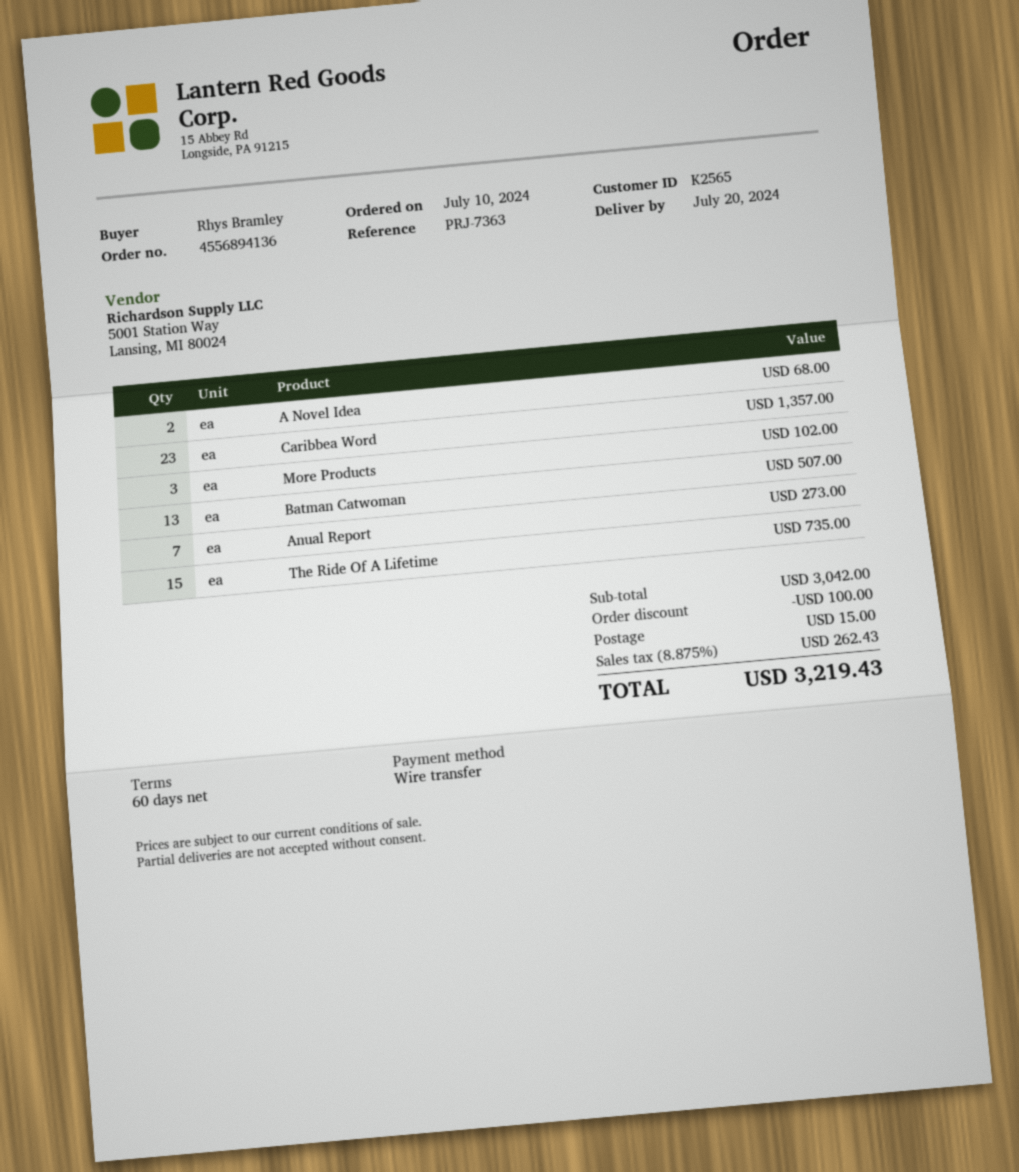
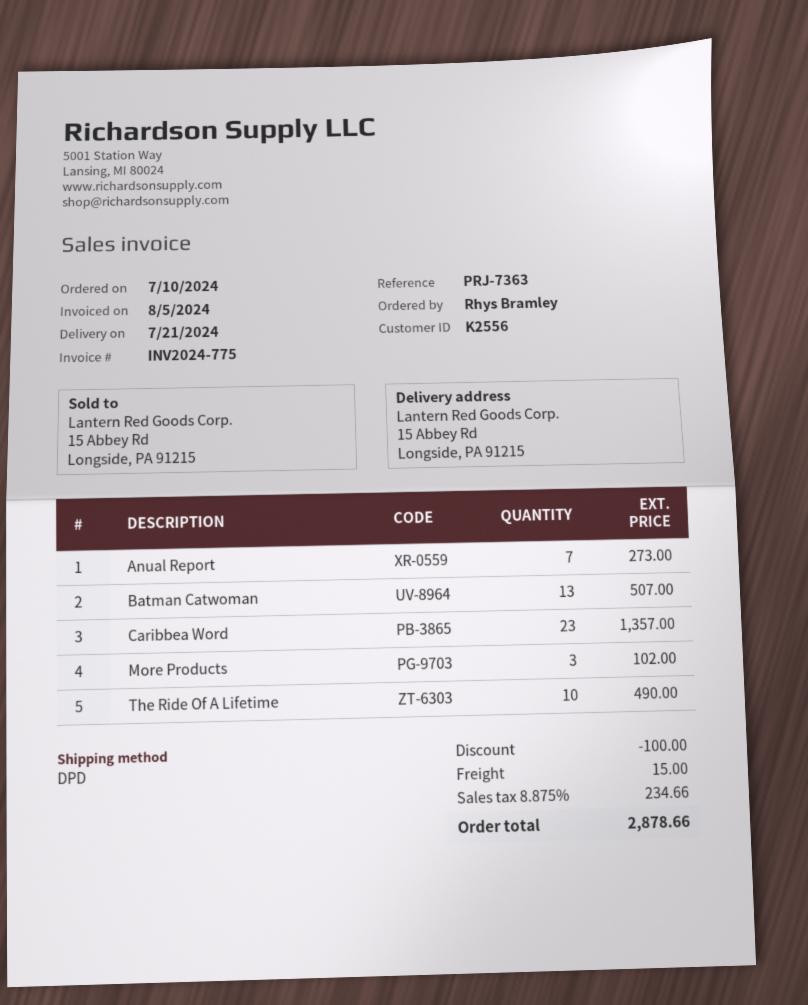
delivery date: 2024-07-20 -> 2024-07-21
customer number: K2565 -> K2556
A Novel Idea: 2 for 68.00 -> none
The Ride Of A Lifetime: 15 for 735.00 -> 10 for 490.00
tax: 8.875% = 262.43 -> 8.875% = 234.66
total: 3219.43 -> 2878.66

